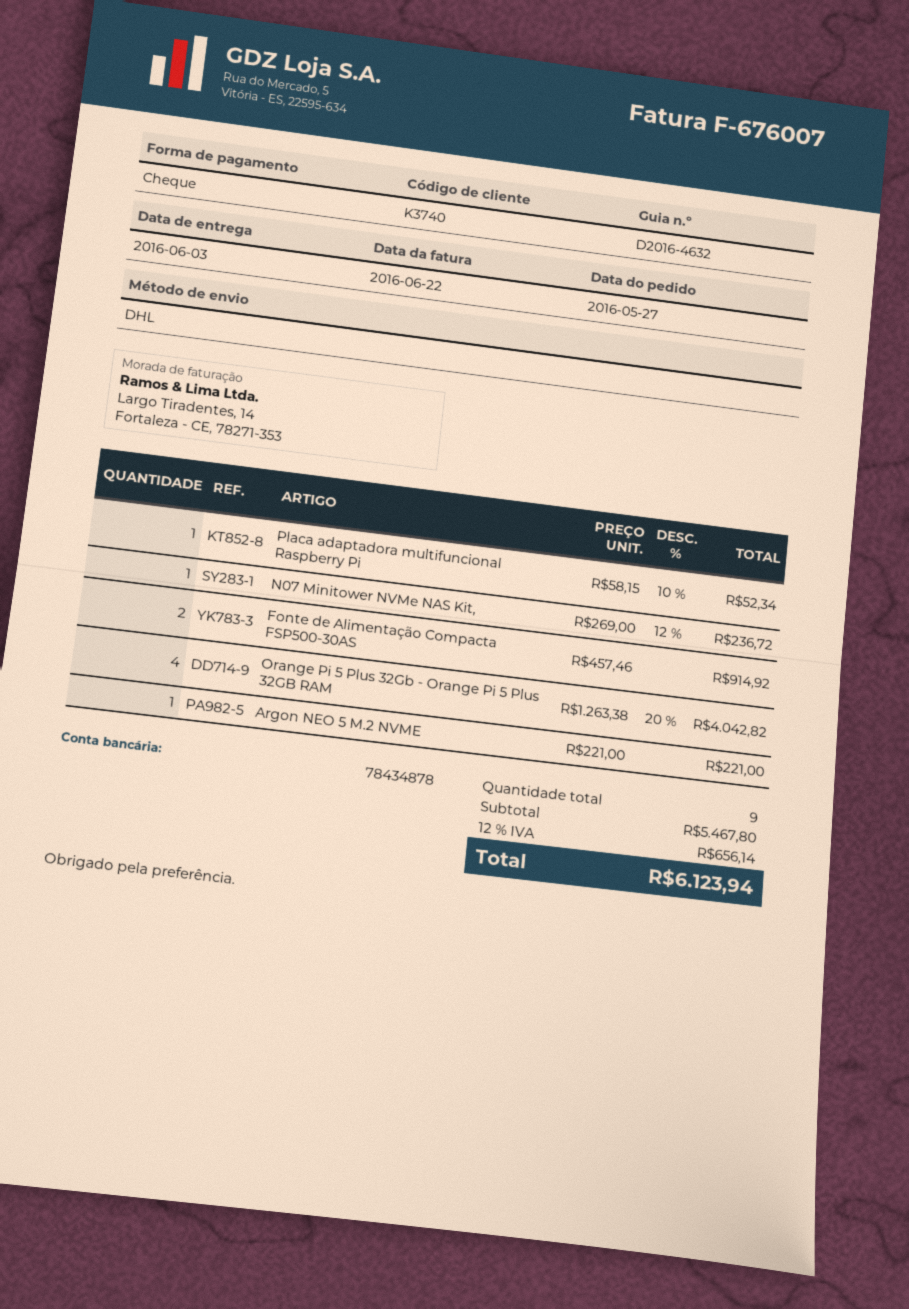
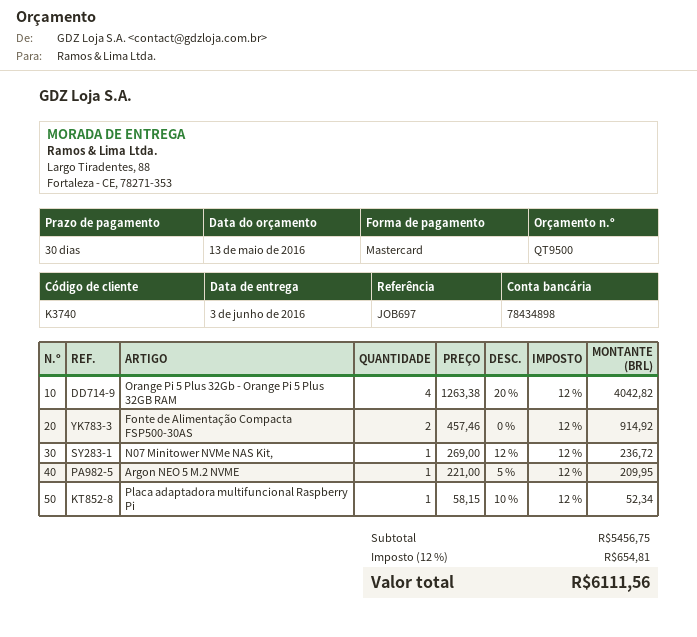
payment method: cheque -> Mastercard
bank account: 78434878 -> 78434898
Argon NEO 5 M.2 NVME: 1 x 221.00 = 221.00 -> 1 x 221.00 - 5% = 209.95
subtotal: 5467.80 -> 5456.75
tax: 12% = 656.14 -> 12% = 654.81
total: 6123.94 -> 6111.56

